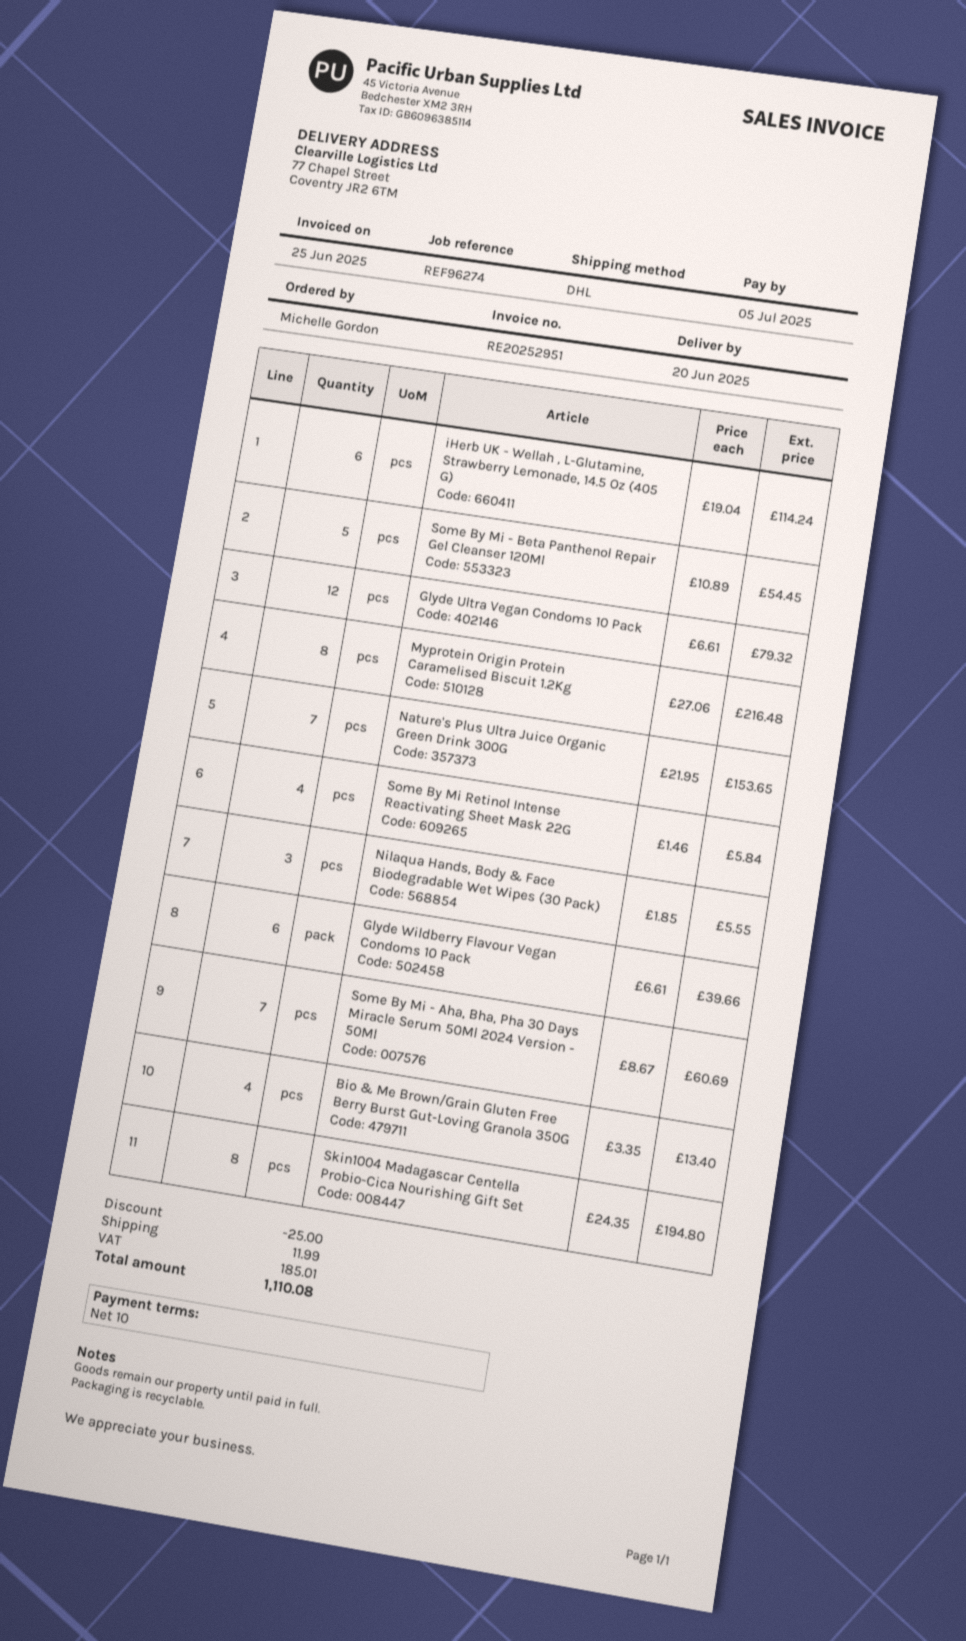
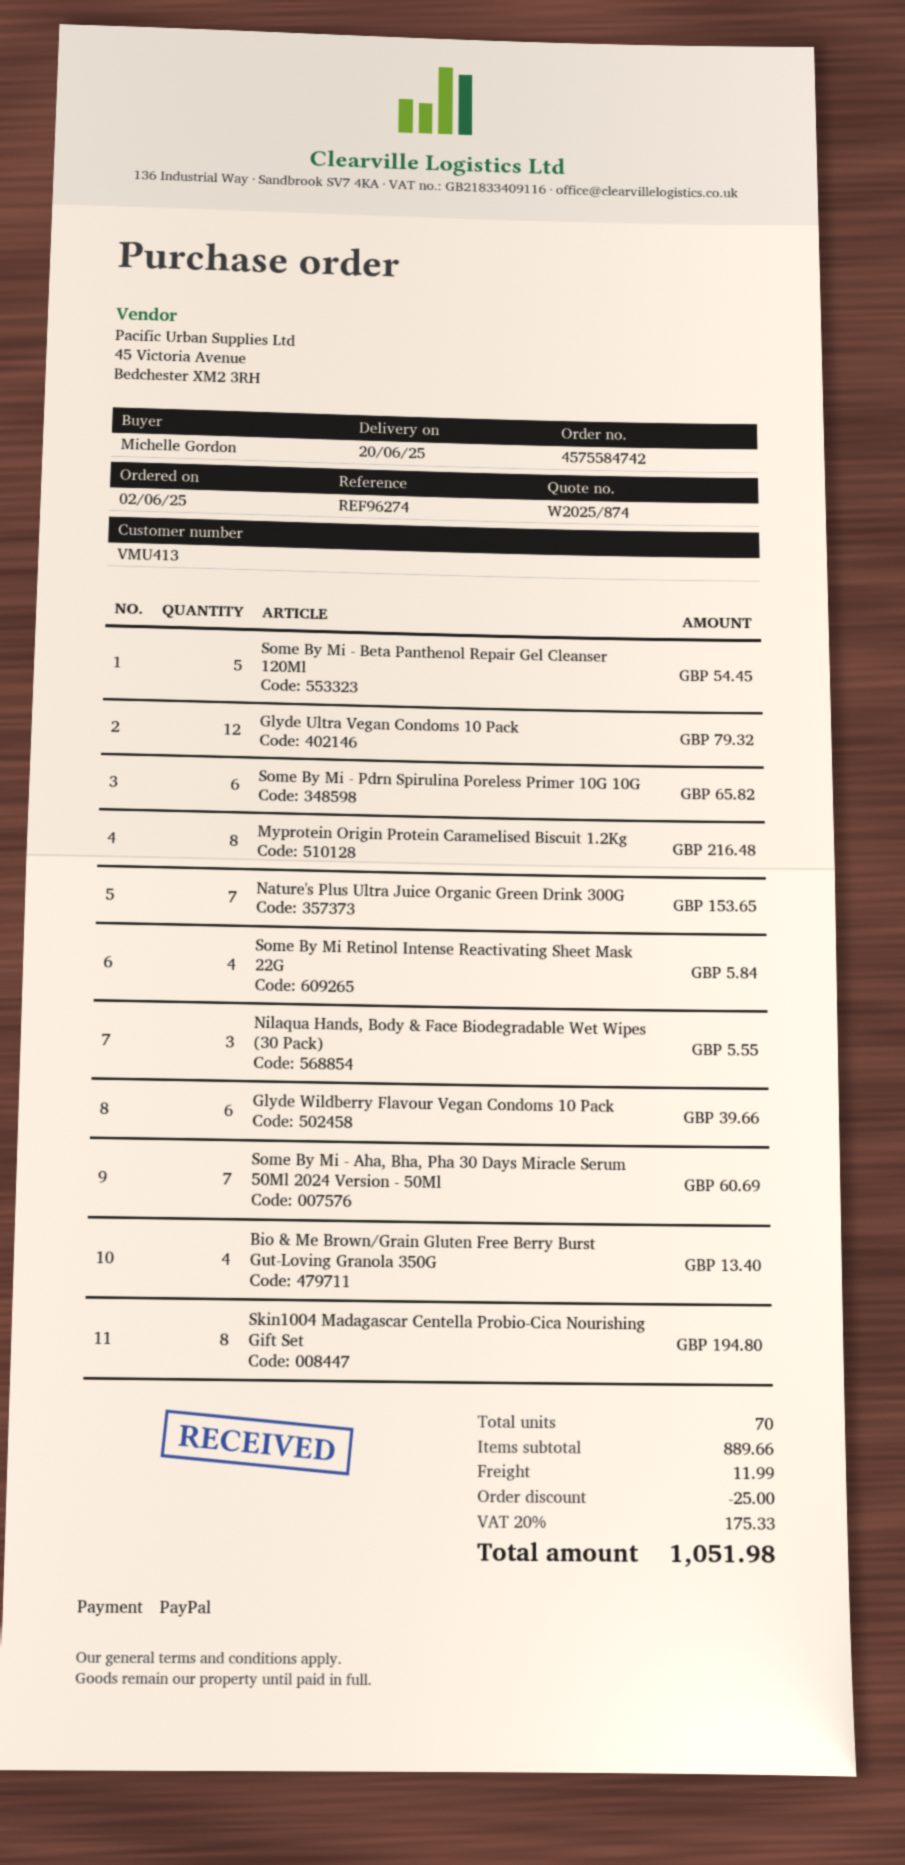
iHerb UK - Wellah , L-Glutamine, Strawberry Lemonade, 14.5 Oz (405 G): 6 for 114.24 -> none
Some By Mi - Pdrn Spirulina Poreless Primer 10G 10G: none -> 6 for 65.82
tax: 185.01 -> 175.33
total: 1110.08 -> 1051.98

